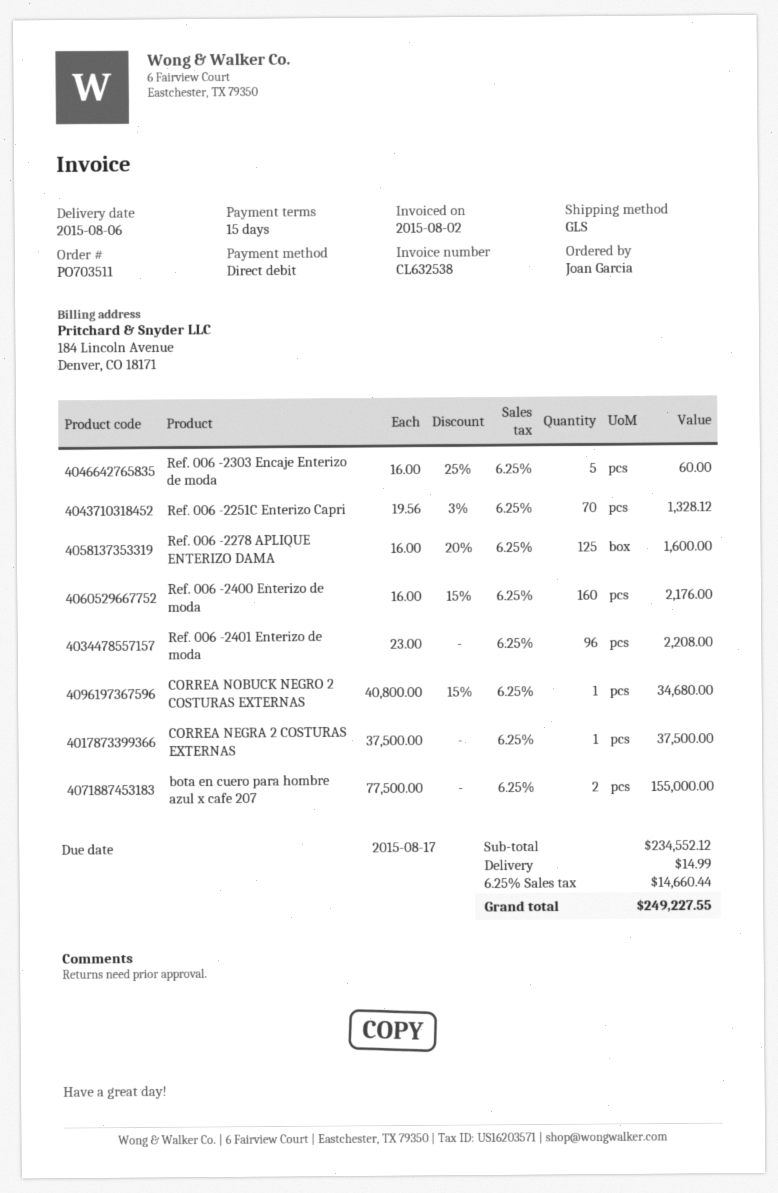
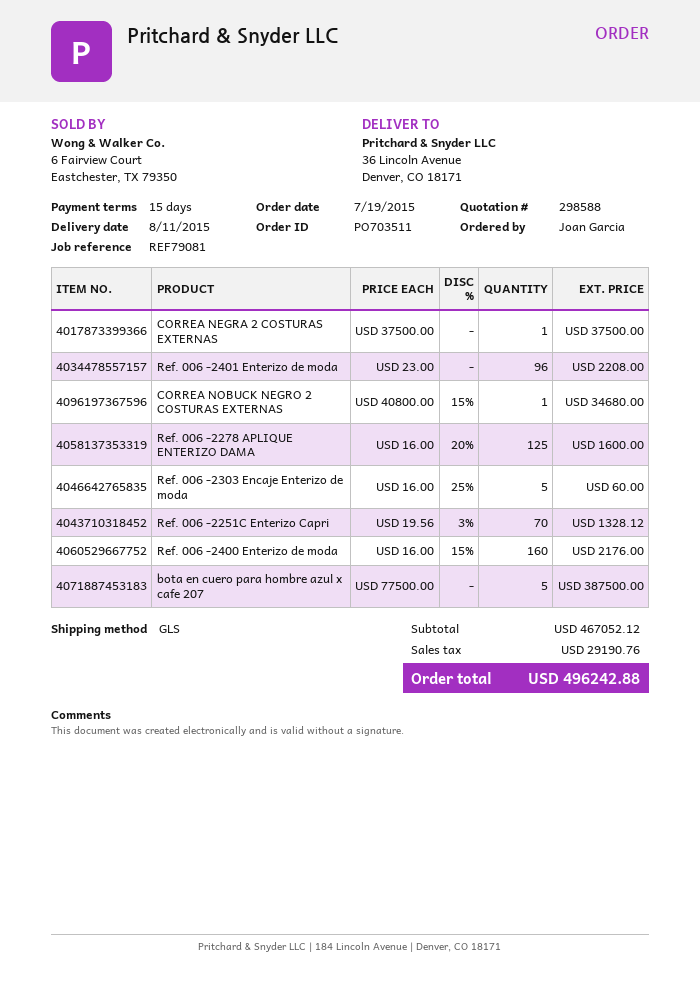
delivery date: 2015-08-06 -> 2015-08-11
bota en cuero para hombre azul x cafe 207: 2 x 77500.00 = 155000.00 -> 5 x 77500.00 = 387500.00
subtotal: 234552.12 -> 467052.12
shipping: 14.99 -> none
tax: 14660.44 -> 29190.76
total: 249227.55 -> 496242.88

